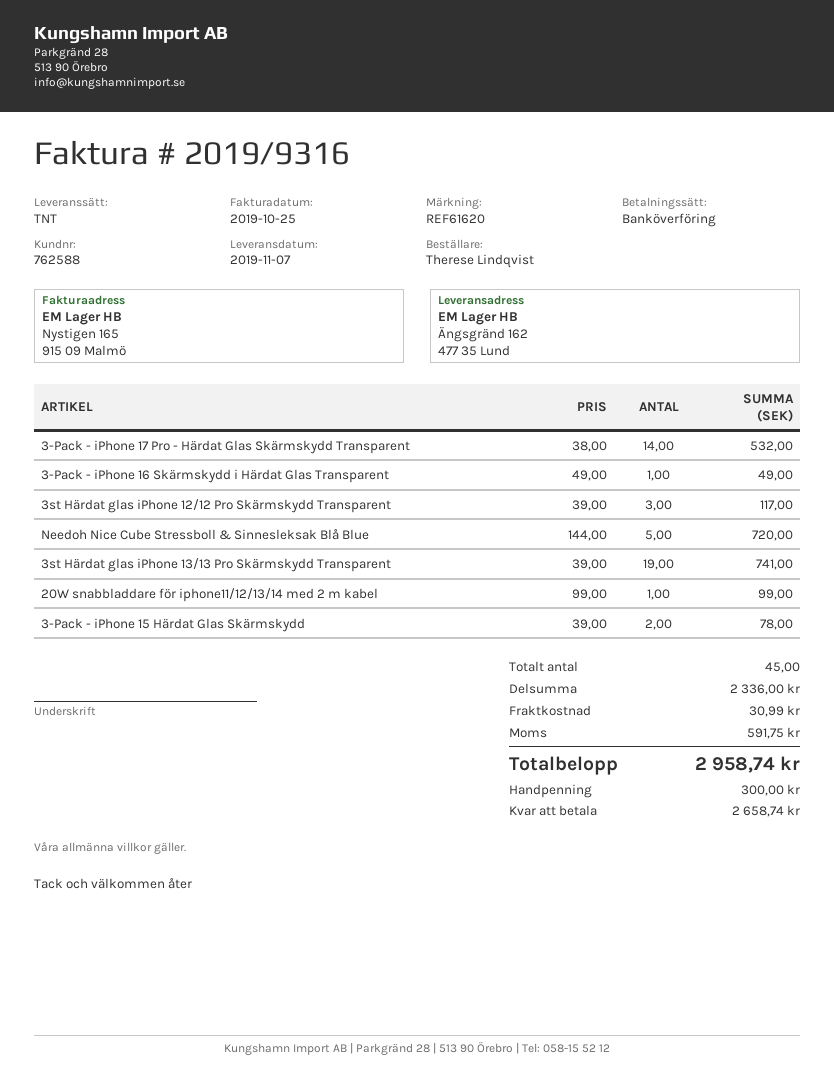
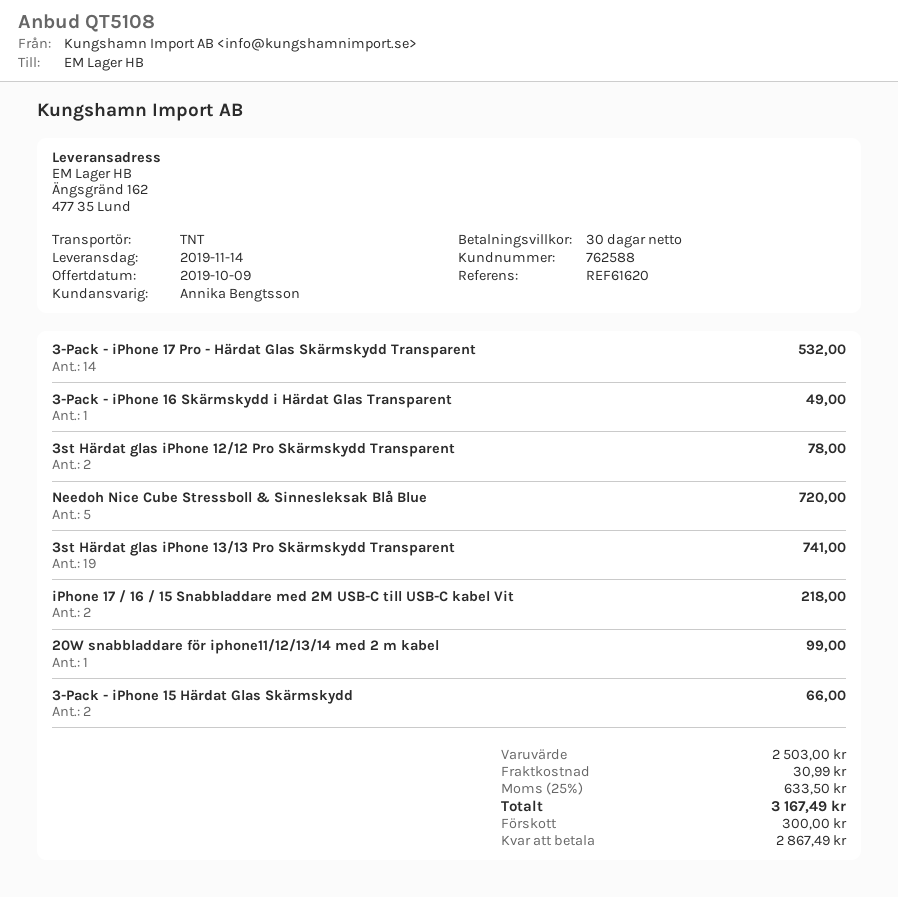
delivery date: 2019-11-07 -> 2019-11-14
3st Härdat glas iPhone 12/12 Pro Skärmskydd Transparent: 3 for 117.00 -> 2 for 78.00
3-Pack - iPhone 15 Härdat Glas Skärmskydd: 2 for 78.00 -> 2 for 66.00
iPhone 17 / 16 / 15 Snabbladdare med 2M USB-C till USB-C kabel Vit: none -> 2 for 218.00
subtotal: 2336.00 -> 2503.00
tax: 591.75 -> 633.50
total: 2958.74 -> 3167.49
balance: 2658.74 -> 2867.49

